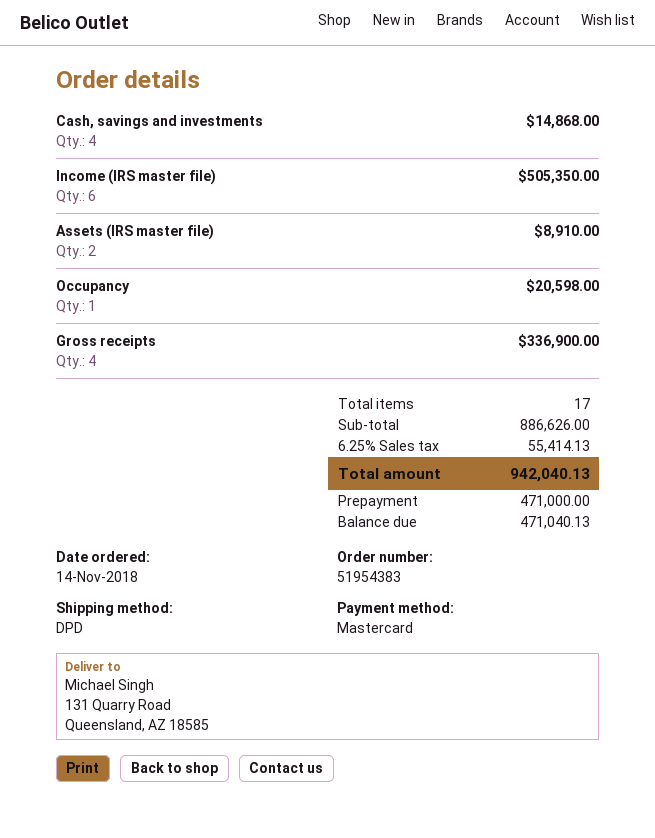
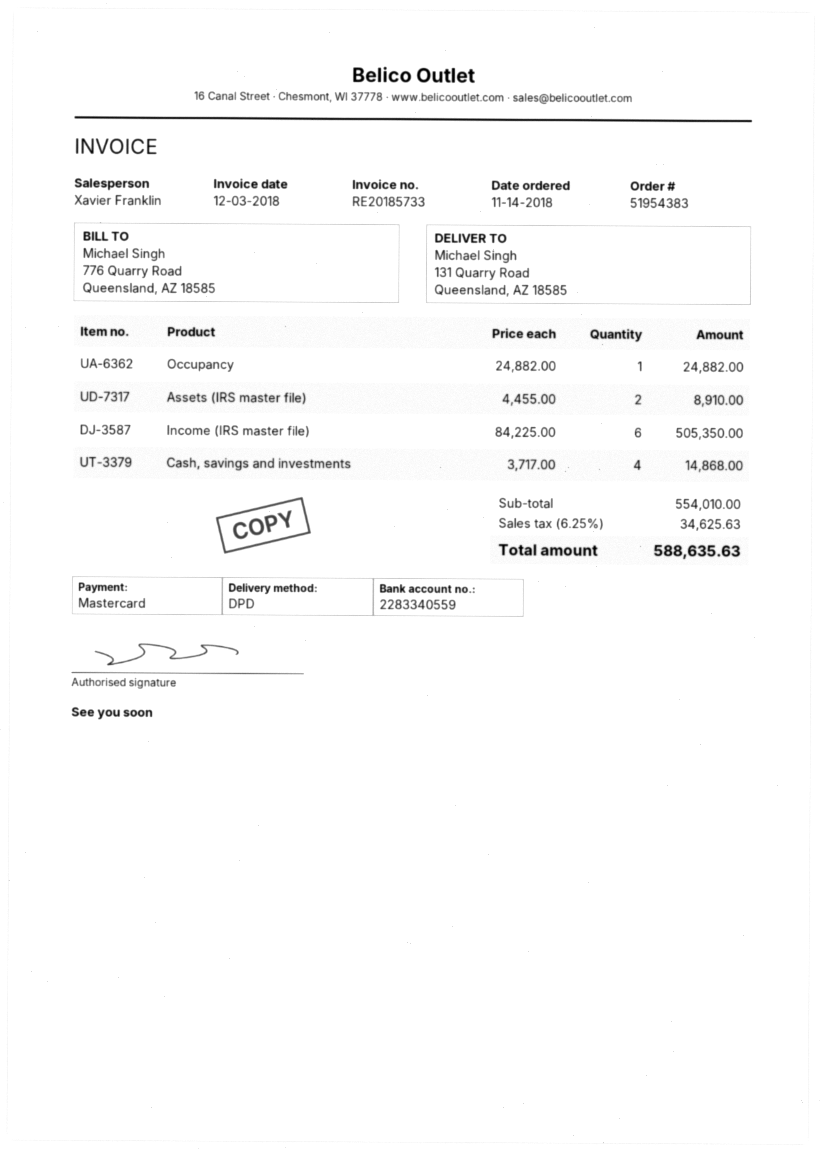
Occupancy: 1 for 20598.00 -> 1 for 24882.00
Gross receipts: 4 for 336900.00 -> none
subtotal: 886626.00 -> 554010.00
tax: 6.25% = 55414.13 -> 6.25% = 34625.63
total: 942040.13 -> 588635.63

